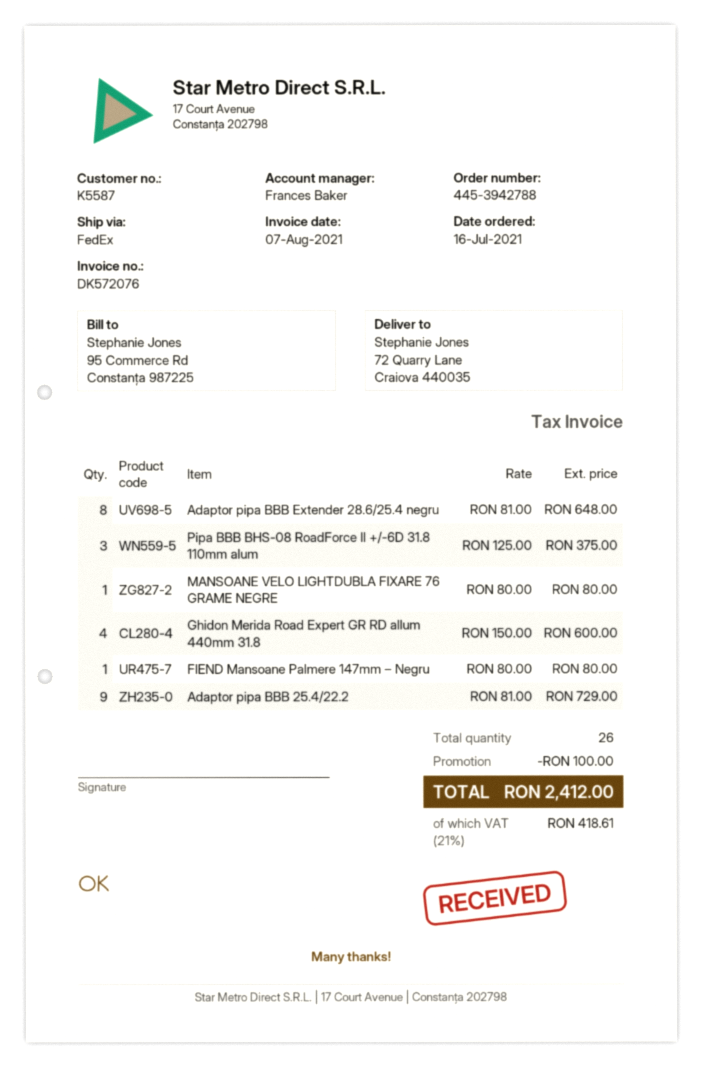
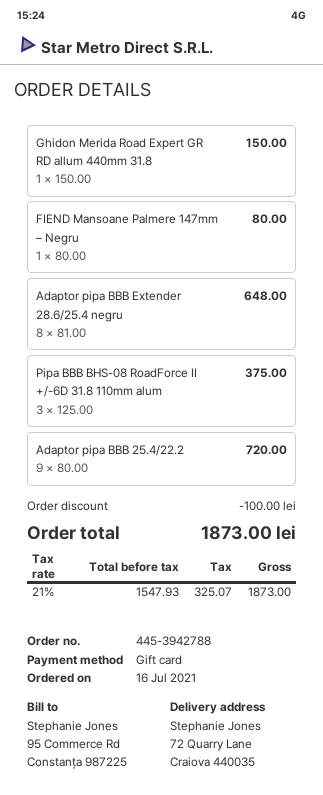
MANSOANE VELO LIGHTDUBLA FIXARE 76 GRAME NEGRE: 1 x 80.00 = 80.00 -> none
Ghidon Merida Road Expert GR RD allum 440mm 31.8: 4 x 150.00 = 600.00 -> 1 x 150.00 = 150.00
Adaptor pipa BBB 25.4/22.2: 9 x 81.00 = 729.00 -> 9 x 80.00 = 720.00
tax: 21% = 418.61 -> 21% = 325.07
total: 2412.00 -> 1873.00

